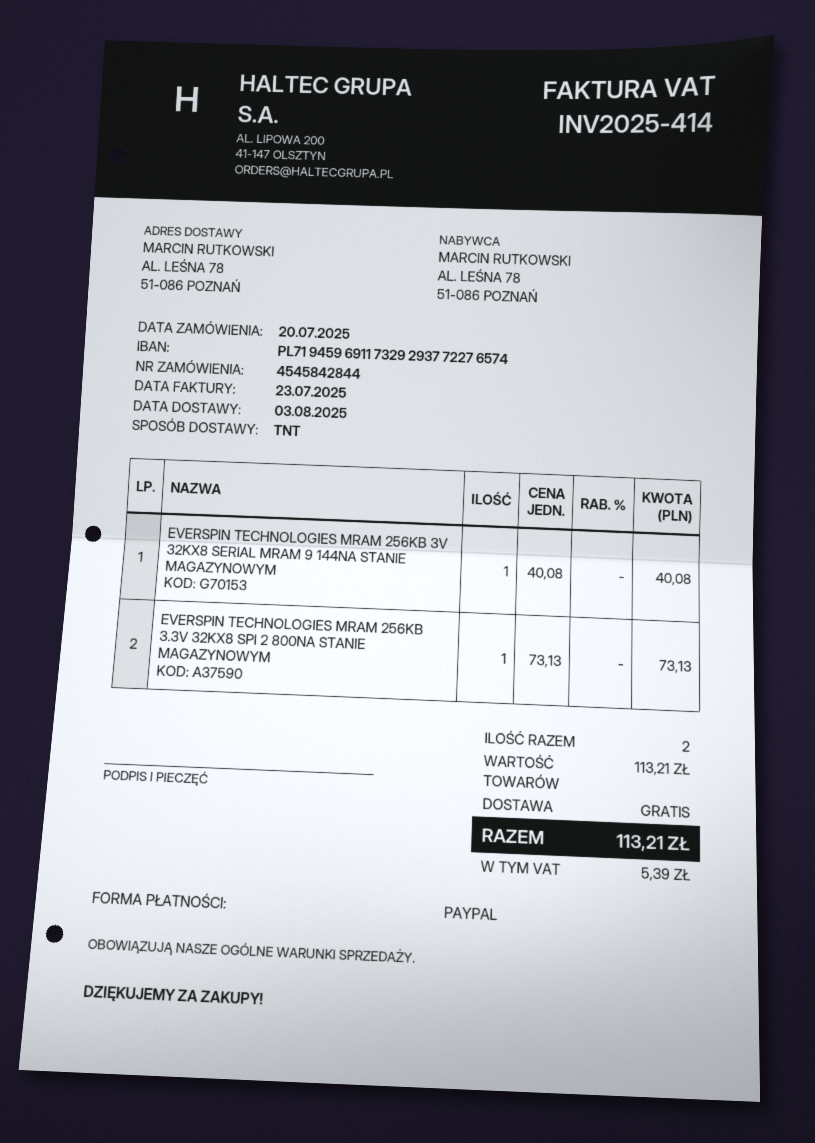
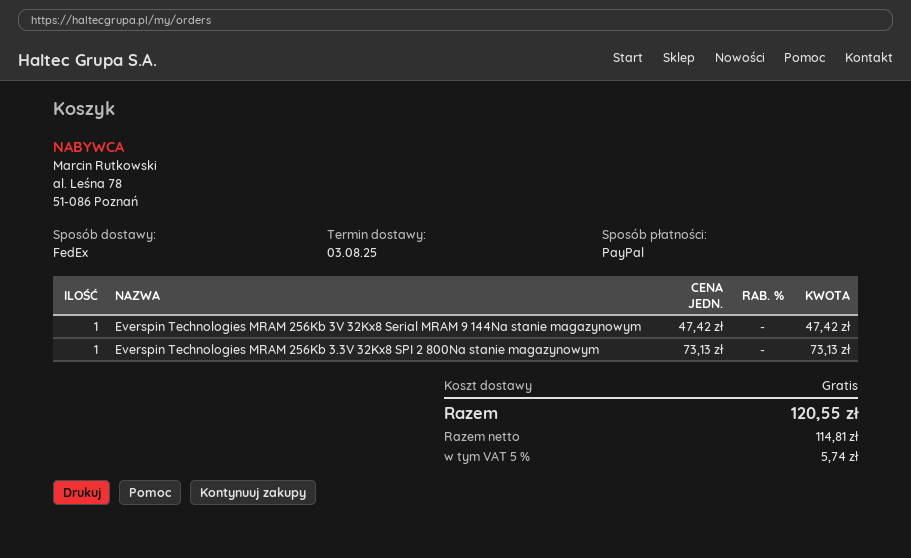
shipping method: TNT -> FedEx
EVERSPIN TECHNOLOGIES MRAM 256KB 3V 32KX8 SERIAL MRAM 9 144NA STANIE MAGAZYNOWYM: 1 x 40.08 = 40.08 -> 1 x 47.42 = 47.42
tax: 5.39 -> 5.74
total: 113.21 -> 120.55

